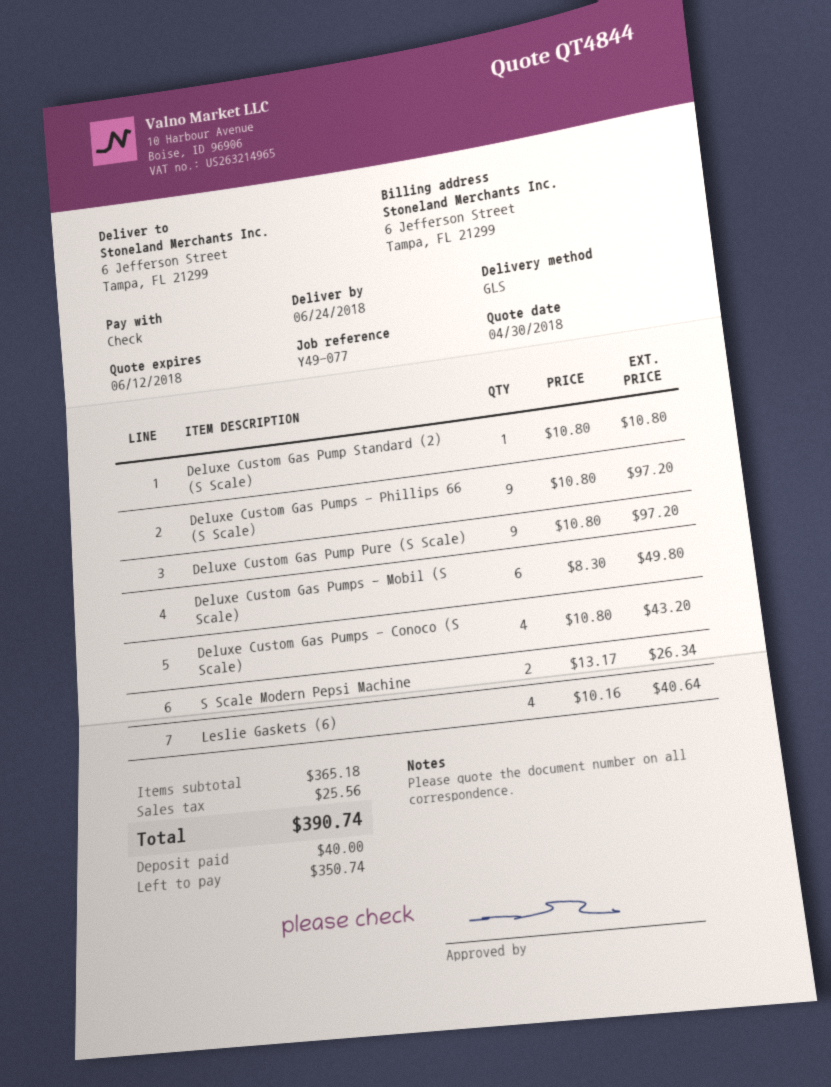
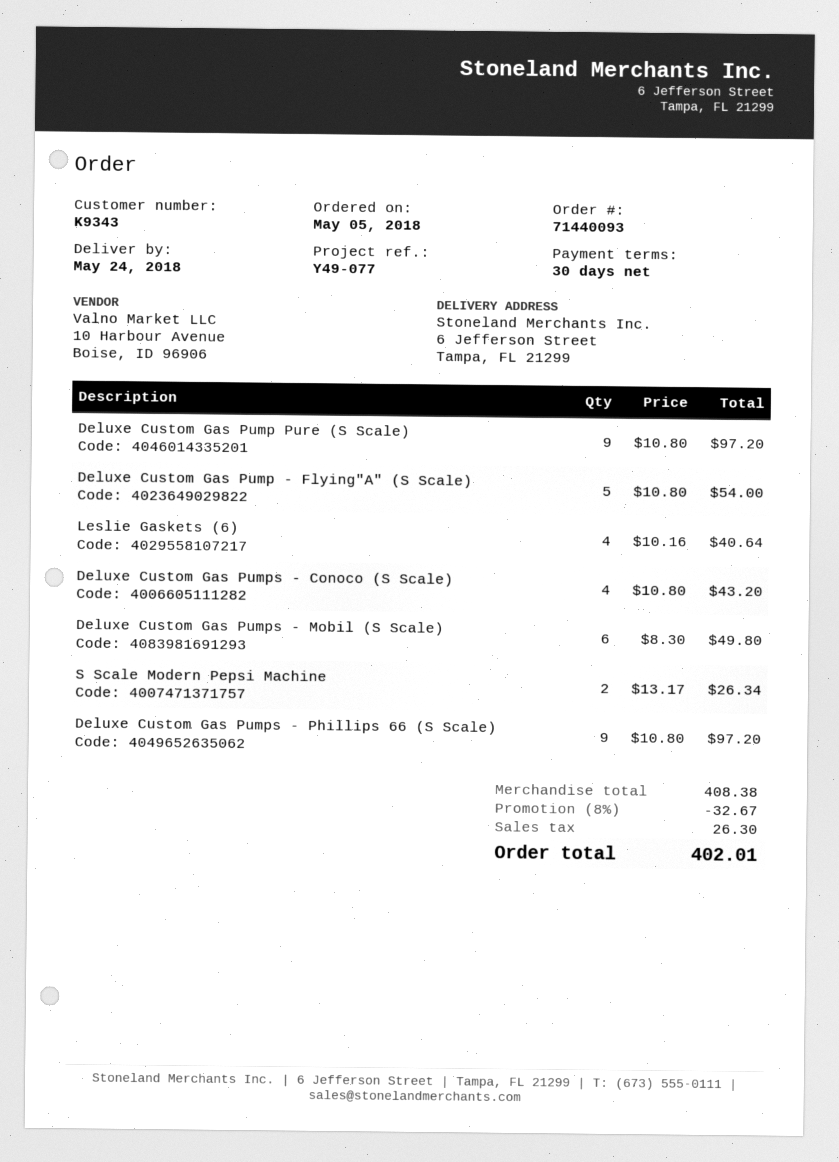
delivery date: 2018-06-24 -> 2018-05-24
Deluxe Custom Gas Pump Standard (2) (S Scale): 1 x 10.80 = 10.80 -> none
Deluxe Custom Gas Pump - Flying"A" (S Scale): none -> 5 x 10.80 = 54.00
subtotal: 365.18 -> 408.38
discount: none -> 8% = 32.67
tax: 25.56 -> 26.30
total: 390.74 -> 402.01

